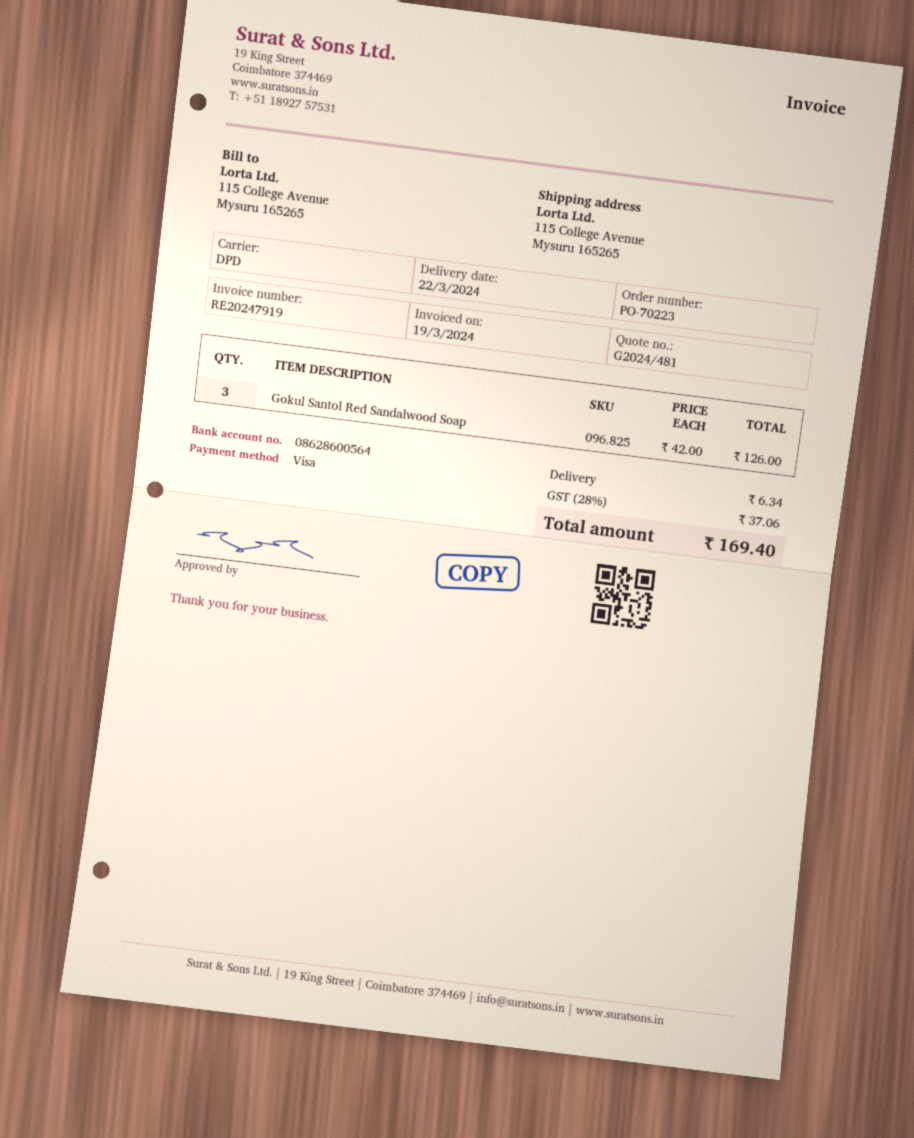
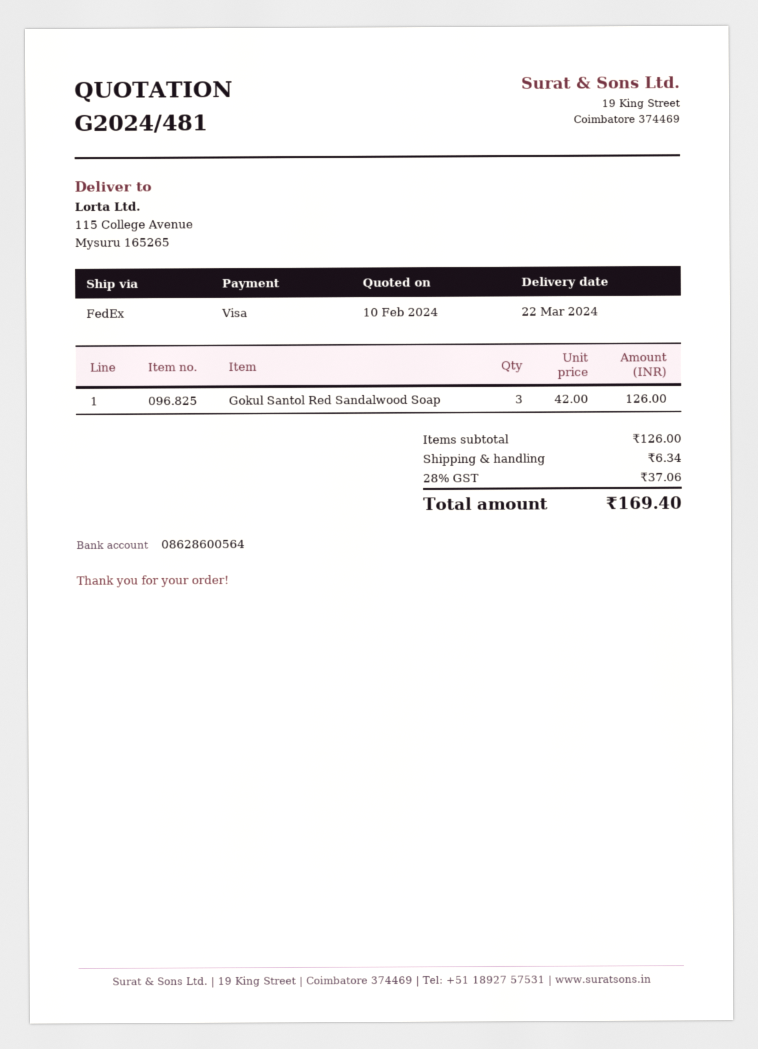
shipping method: DPD -> FedEx

